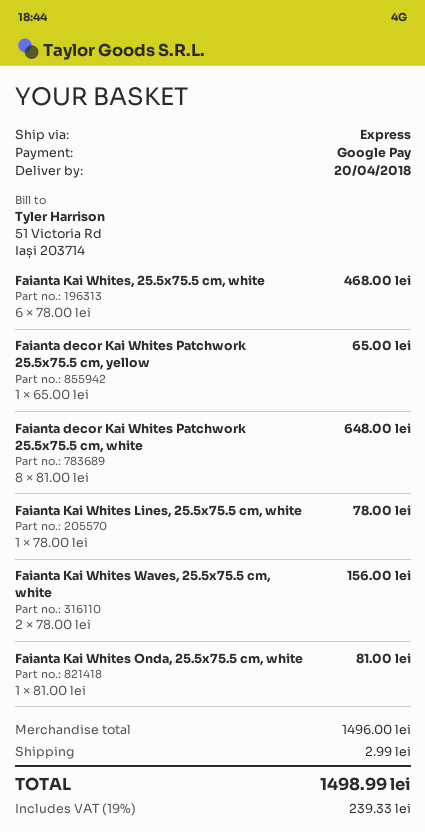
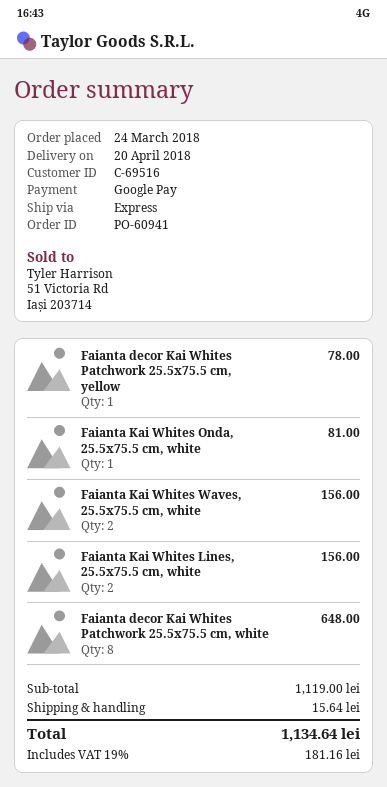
Faianta Kai Whites, 25.5x75.5 cm, white: 6 for 468.00 -> none
Faianta decor Kai Whites Patchwork 25.5x75.5 cm, yellow: 1 for 65.00 -> 1 for 78.00
Faianta Kai Whites Lines, 25.5x75.5 cm, white: 1 for 78.00 -> 2 for 156.00
subtotal: 1496.00 -> 1119.00
shipping: 2.99 -> 15.64
tax: 19% = 239.33 -> 19% = 181.16
total: 1498.99 -> 1134.64

